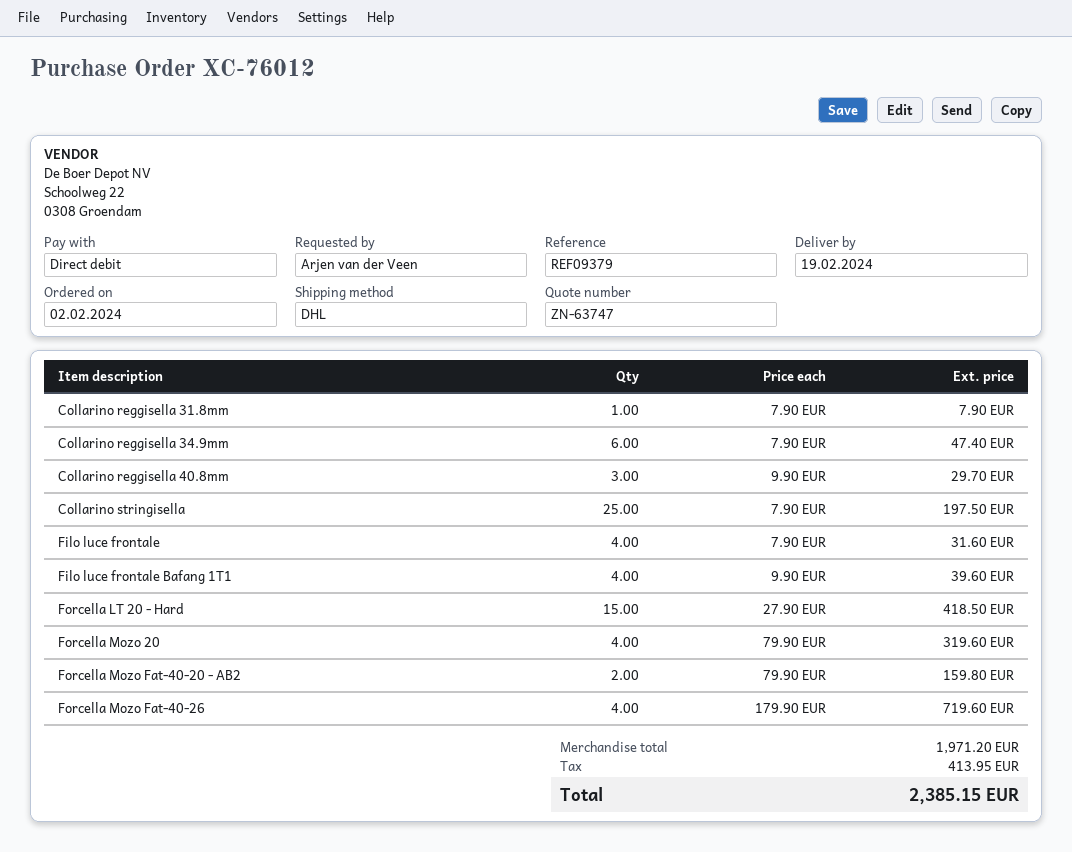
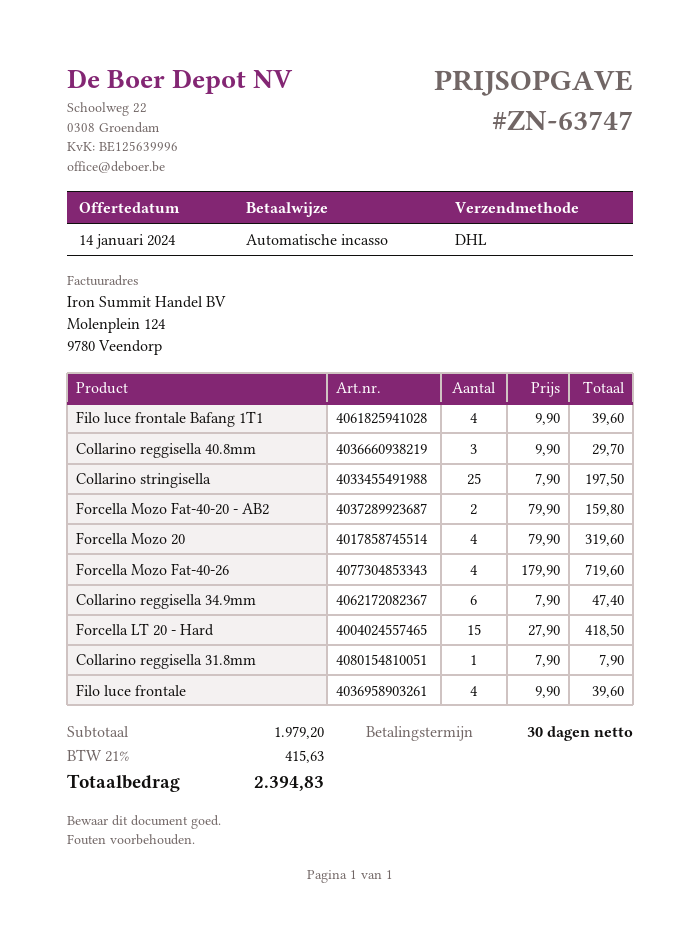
Filo luce frontale: 4 x 7.90 = 31.60 -> 4 x 9.90 = 39.60
subtotal: 1971.20 -> 1979.20
tax: 413.95 -> 415.63
total: 2385.15 -> 2394.83

